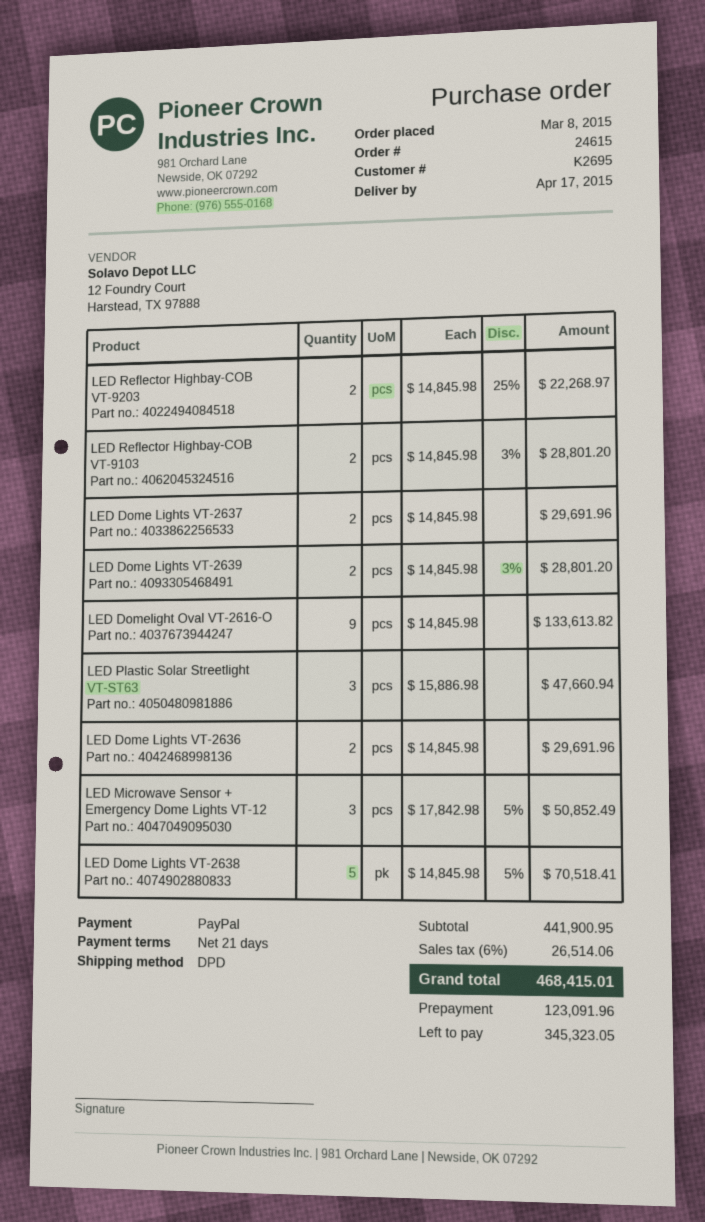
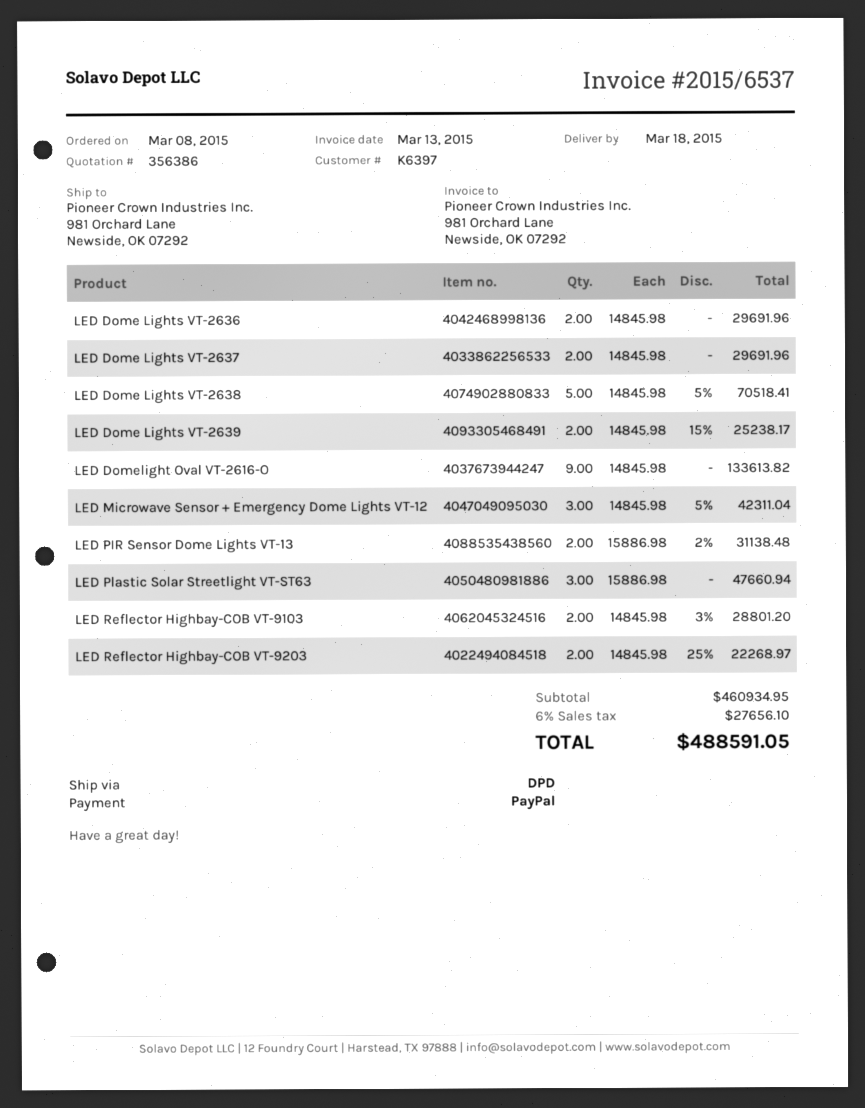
delivery date: 2015-04-17 -> 2015-03-18
customer number: K2695 -> K6397
LED Dome Lights VT-2639: 2 x 14845.98 - 3% = 28801.20 -> 2 x 14845.98 - 15% = 25238.17
LED Microwave Sensor + Emergency Dome Lights VT-12: 3 x 17842.98 - 5% = 50852.49 -> 3 x 14845.98 - 5% = 42311.04
LED PIR Sensor Dome Lights VT-13: none -> 2 x 15886.98 - 2% = 31138.48
subtotal: 441900.95 -> 460934.95
tax: 6% = 26514.06 -> 6% = 27656.10
total: 468415.01 -> 488591.05

